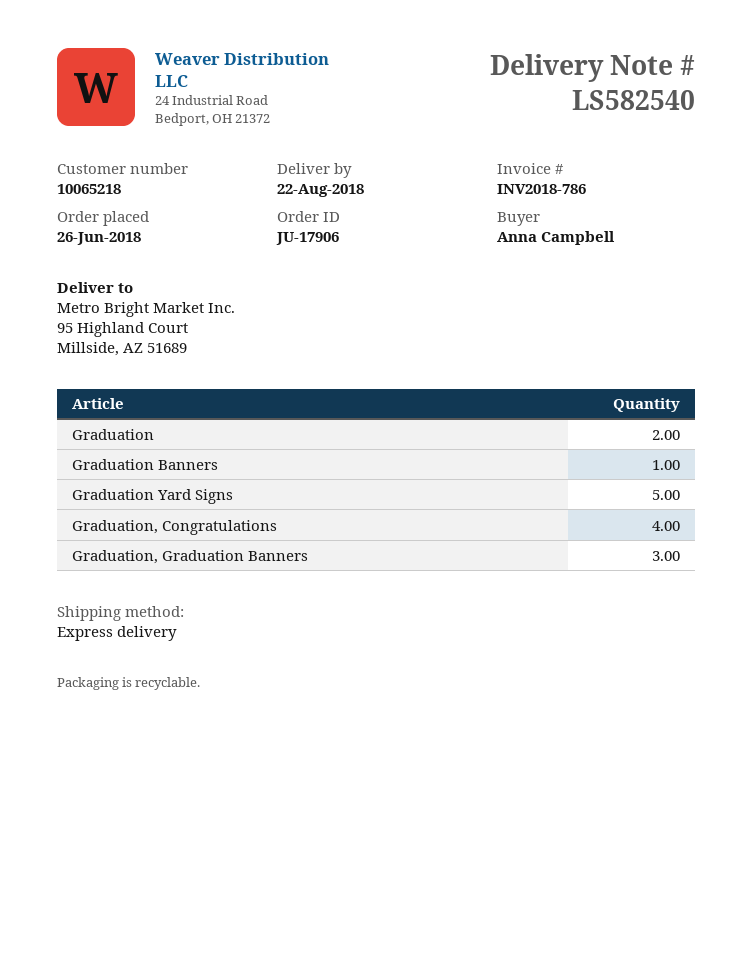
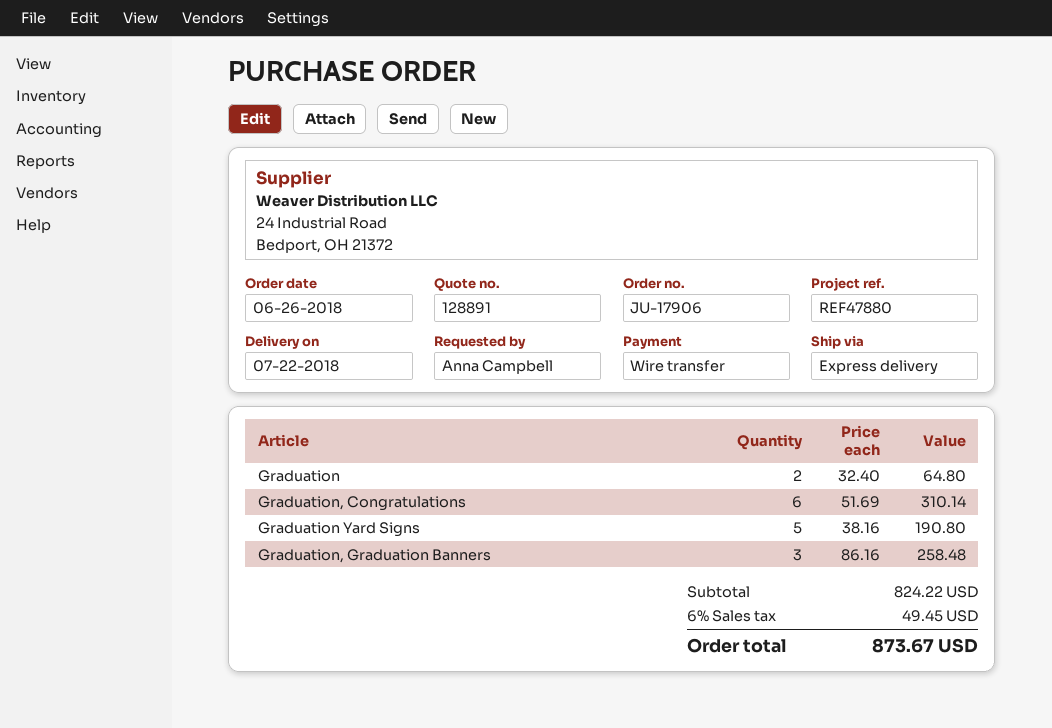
delivery date: 2018-08-22 -> 2018-07-22
Graduation Banners: 1 -> none
Graduation, Congratulations: 4 -> 6

